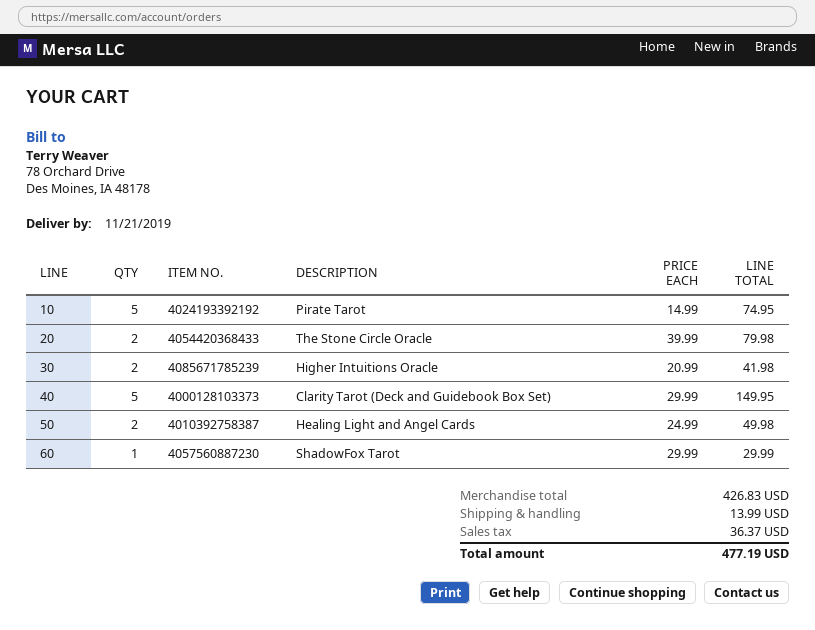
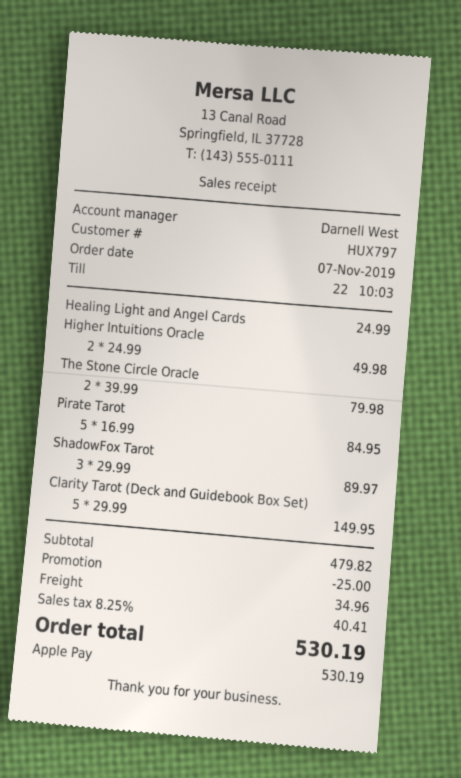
Pirate Tarot: 5 x 14.99 = 74.95 -> 5 x 16.99 = 84.95
Higher Intuitions Oracle: 2 x 20.99 = 41.98 -> 2 x 24.99 = 49.98
Healing Light and Angel Cards: 2 x 24.99 = 49.98 -> 1 x 24.99 = 24.99
ShadowFox Tarot: 1 x 29.99 = 29.99 -> 3 x 29.99 = 89.97
subtotal: 426.83 -> 479.82
discount: none -> 25.00
shipping: 13.99 -> 34.96
tax: 36.37 -> 40.41
total: 477.19 -> 530.19

